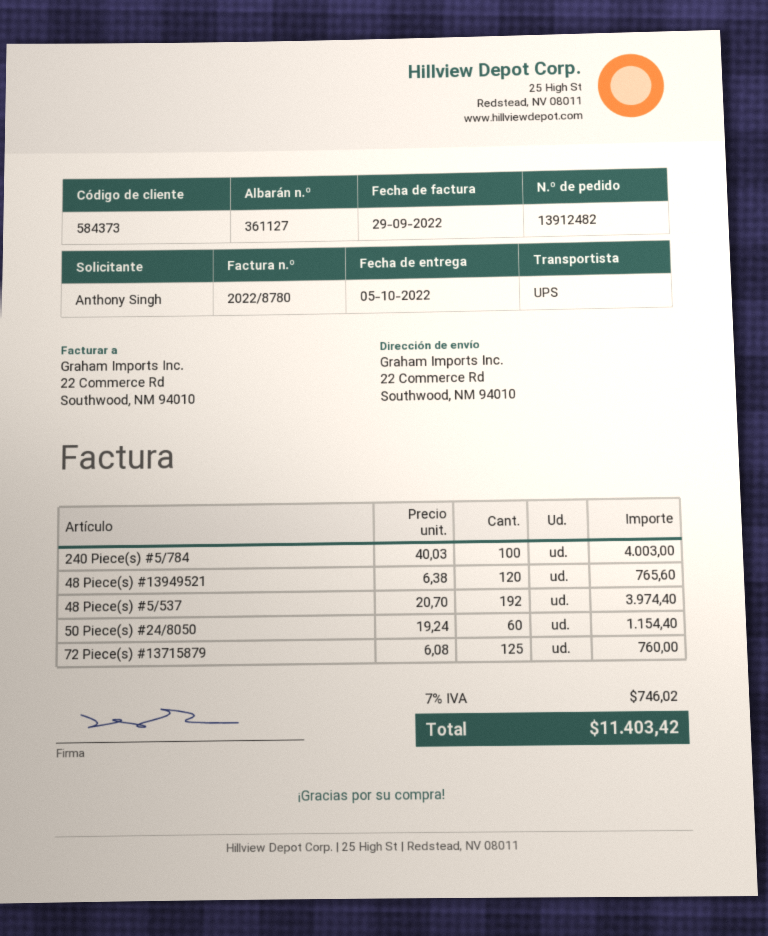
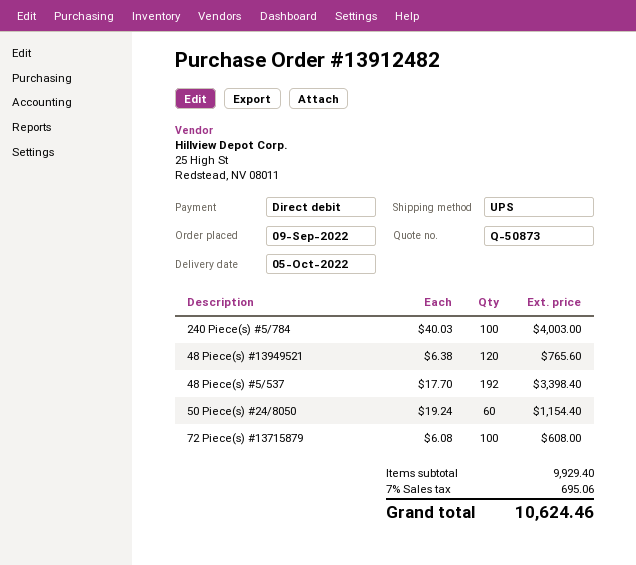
48 Piece(s) #5/537: 192 x 20.70 = 3974.40 -> 192 x 17.70 = 3398.40
72 Piece(s) #13715879: 125 x 6.08 = 760.00 -> 100 x 6.08 = 608.00
tax: 7% = 746.02 -> 7% = 695.06
total: 11403.42 -> 10624.46

